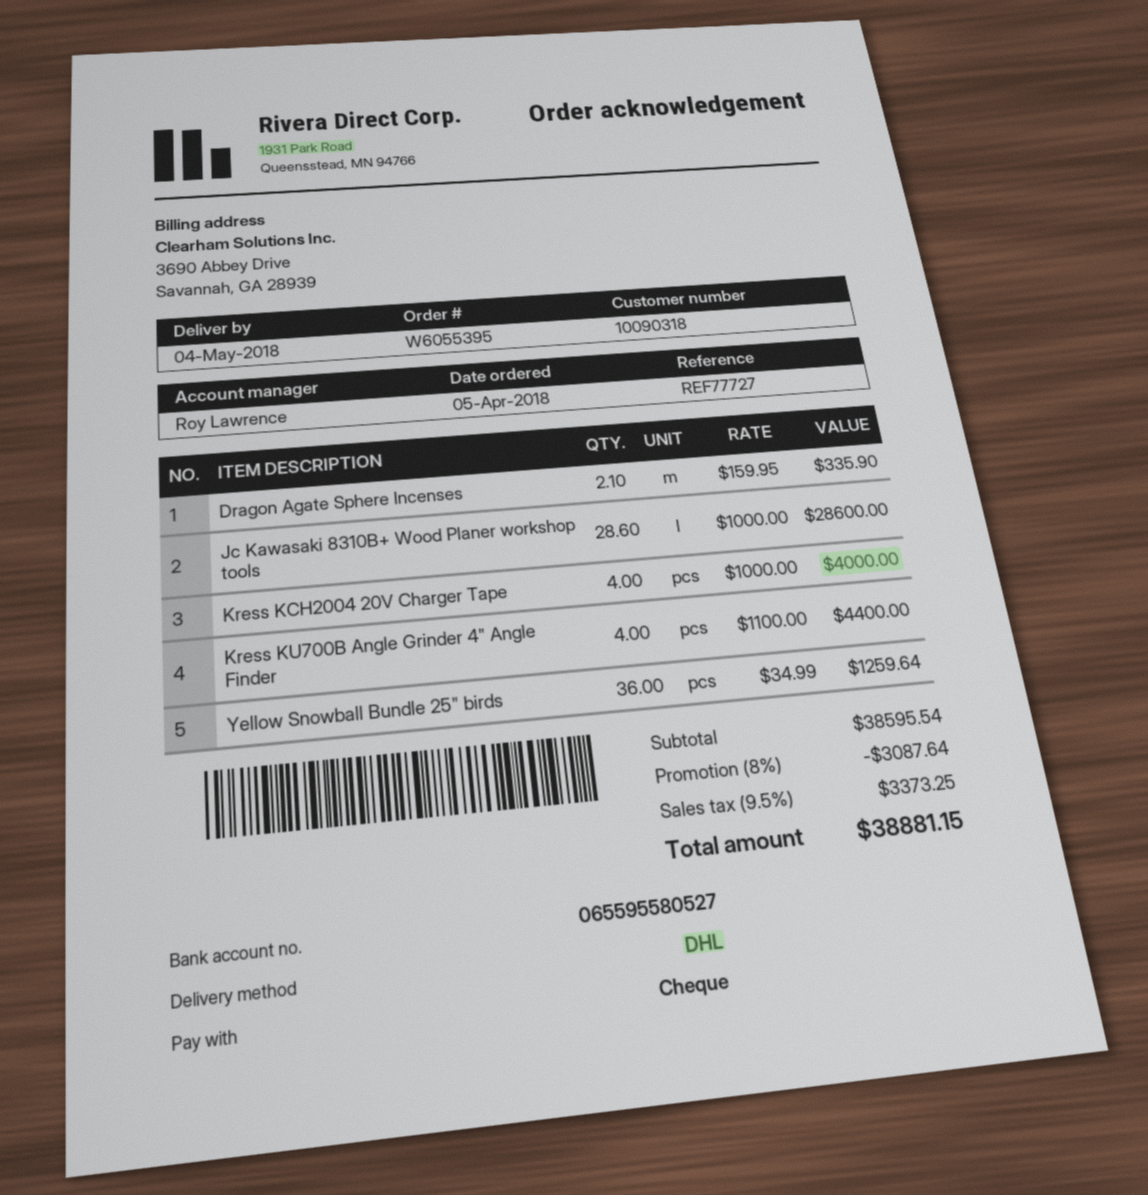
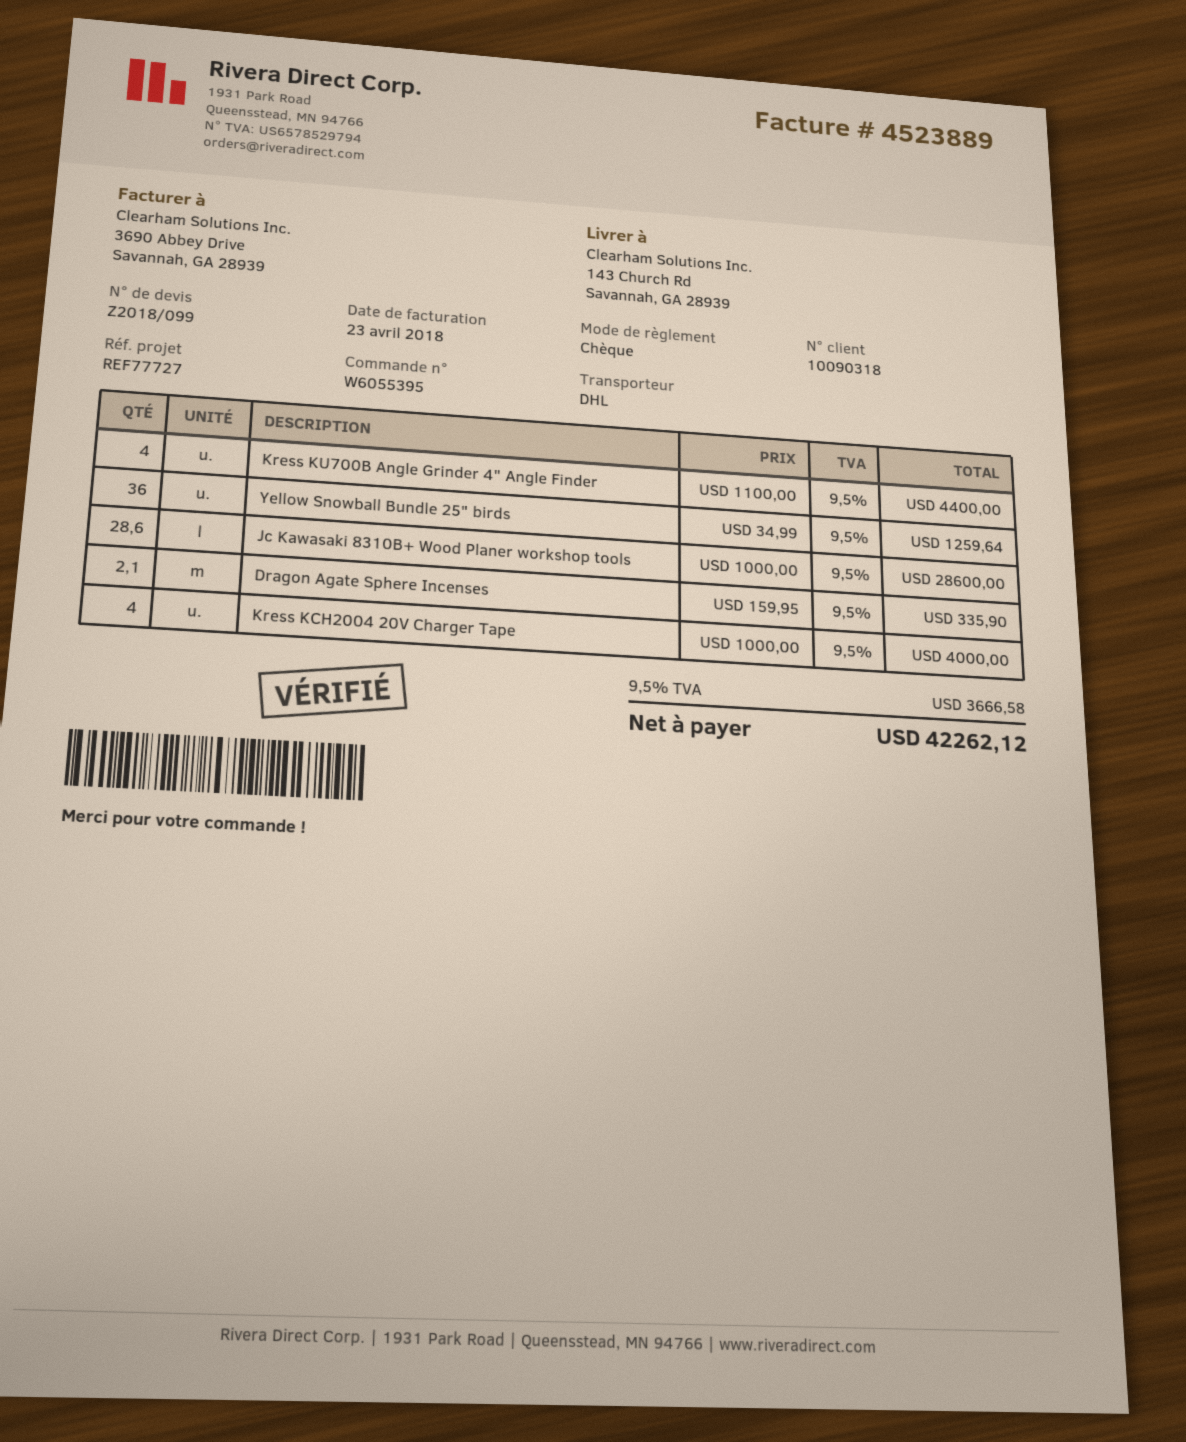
discount: 8% = 3087.64 -> none
tax: 9.5% = 3373.25 -> 9.5% = 3666.58
total: 38881.15 -> 42262.12

